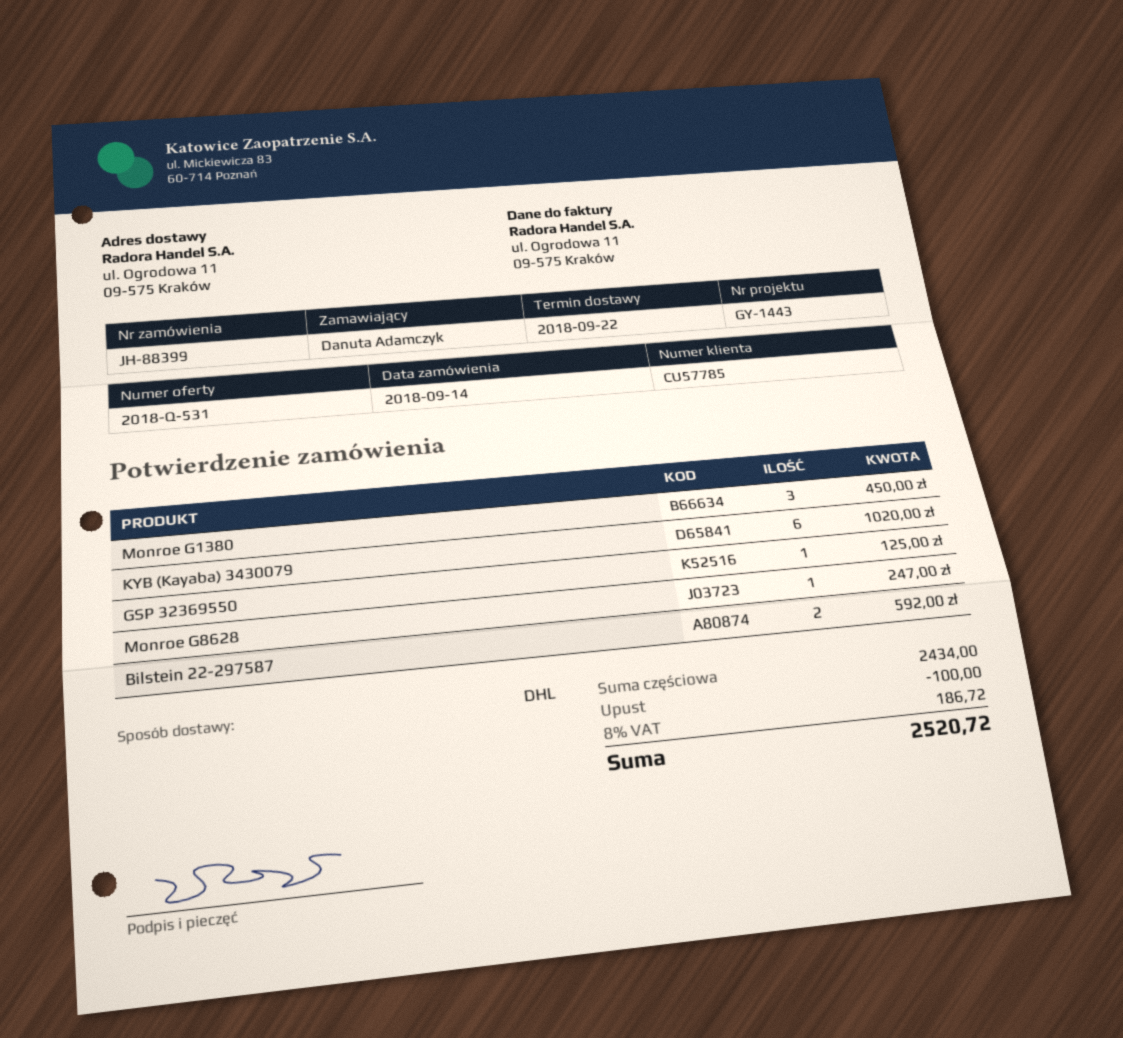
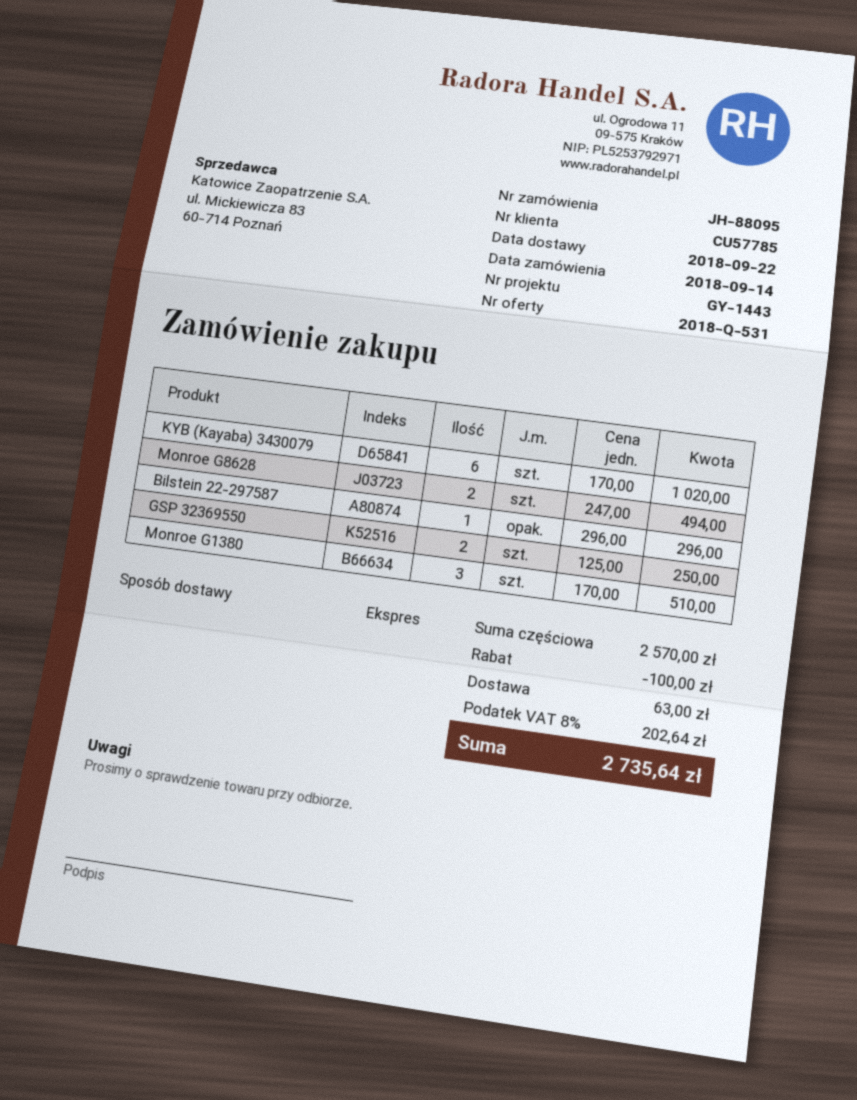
order number: JH-88399 -> JH-88095
shipping method: DHL -> express
Monroe G1380: 3 for 450.00 -> 3 for 510.00
GSP 32369550: 1 for 125.00 -> 2 for 250.00
Monroe G8628: 1 for 247.00 -> 2 for 494.00
Bilstein 22-297587: 2 for 592.00 -> 1 for 296.00
subtotal: 2434.00 -> 2570.00
shipping: none -> 63.00
tax: 8% = 186.72 -> 8% = 202.64
total: 2520.72 -> 2735.64

